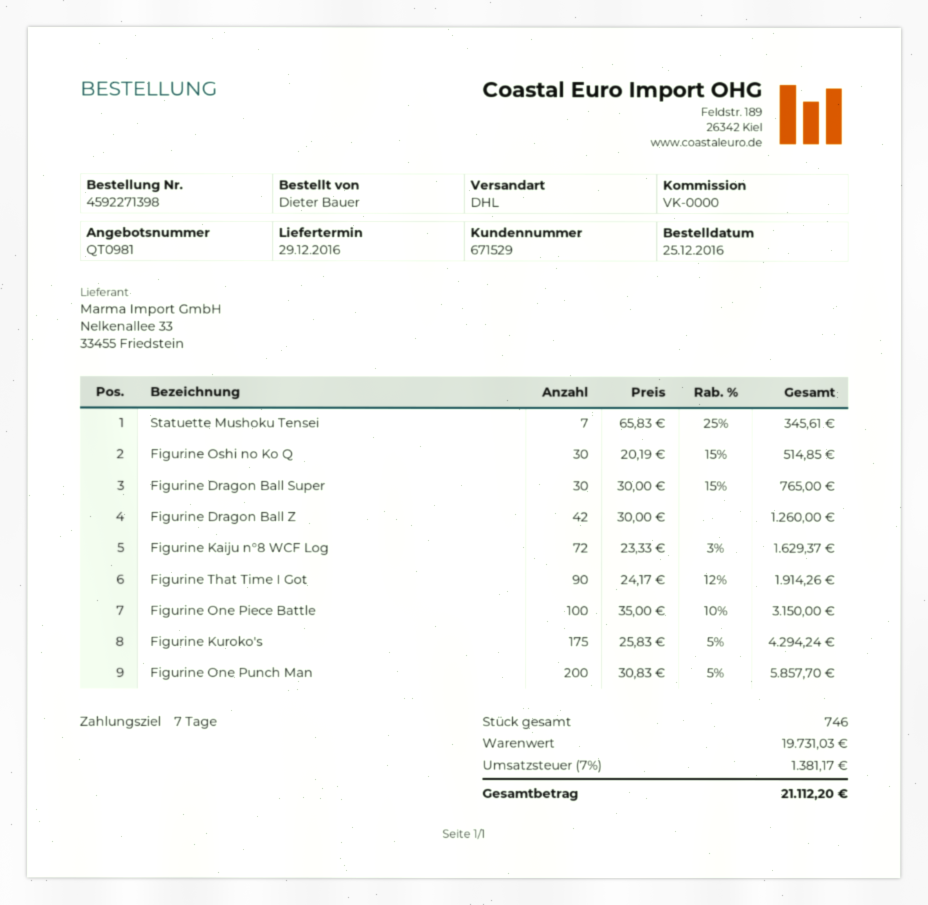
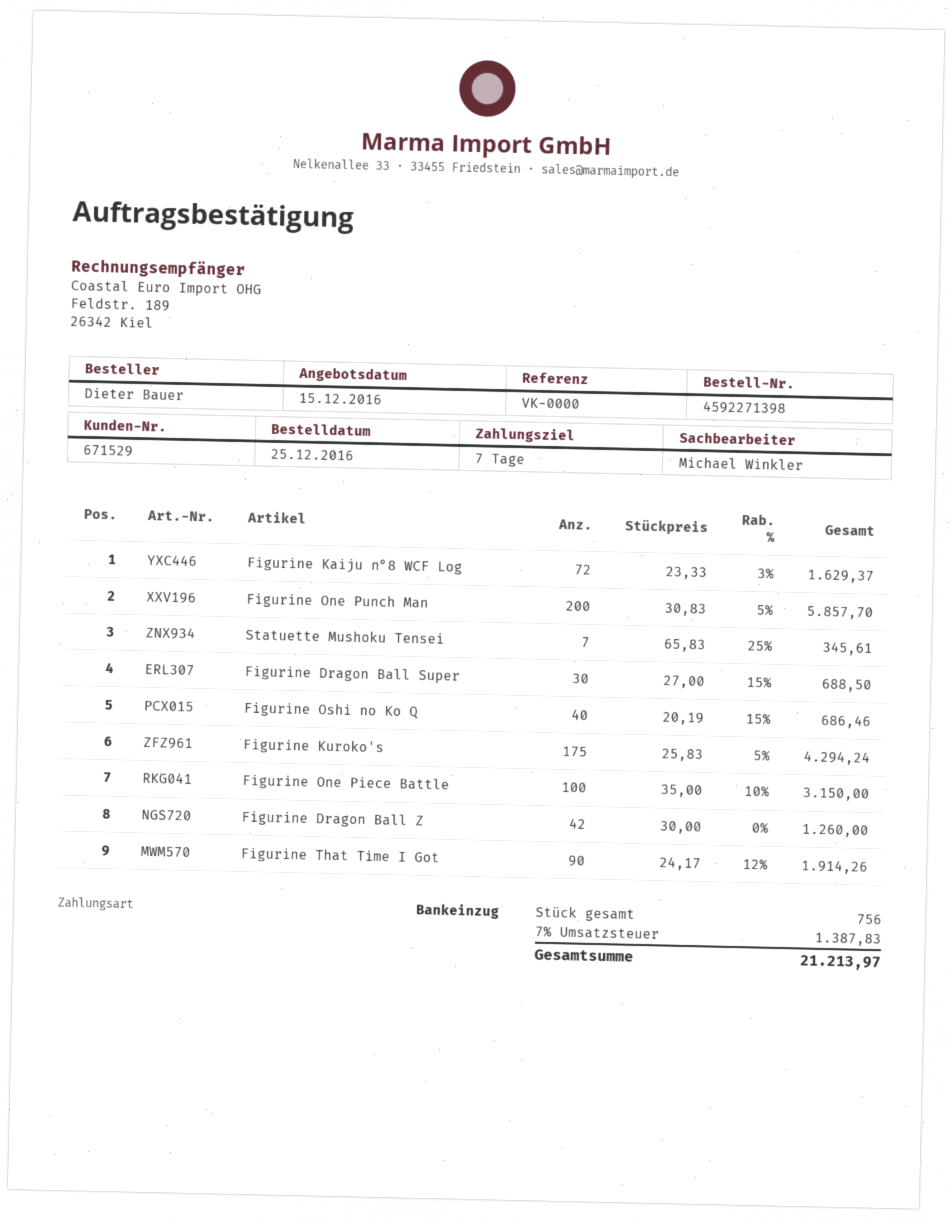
Figurine Oshi no Ko Q: 30 x 20.19 - 15% = 514.85 -> 40 x 20.19 - 15% = 686.46
Figurine Dragon Ball Super: 30 x 30.00 - 15% = 765.00 -> 30 x 27.00 - 15% = 688.50
total quantity: 746 -> 756
tax: 7% = 1381.17 -> 7% = 1387.83
total: 21112.20 -> 21213.97

